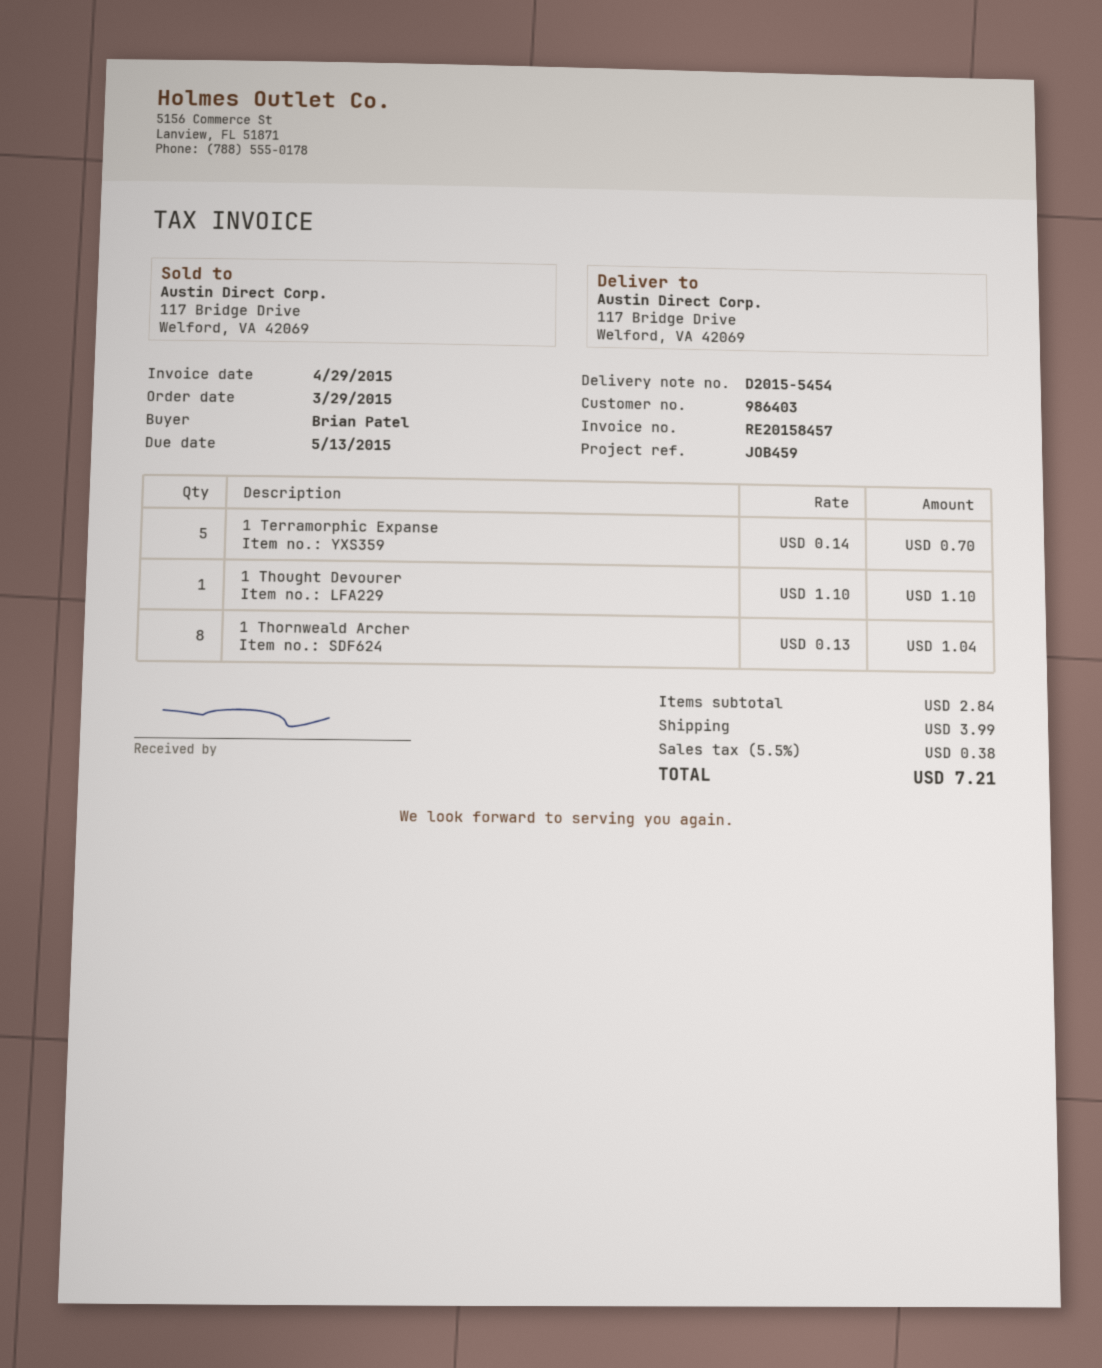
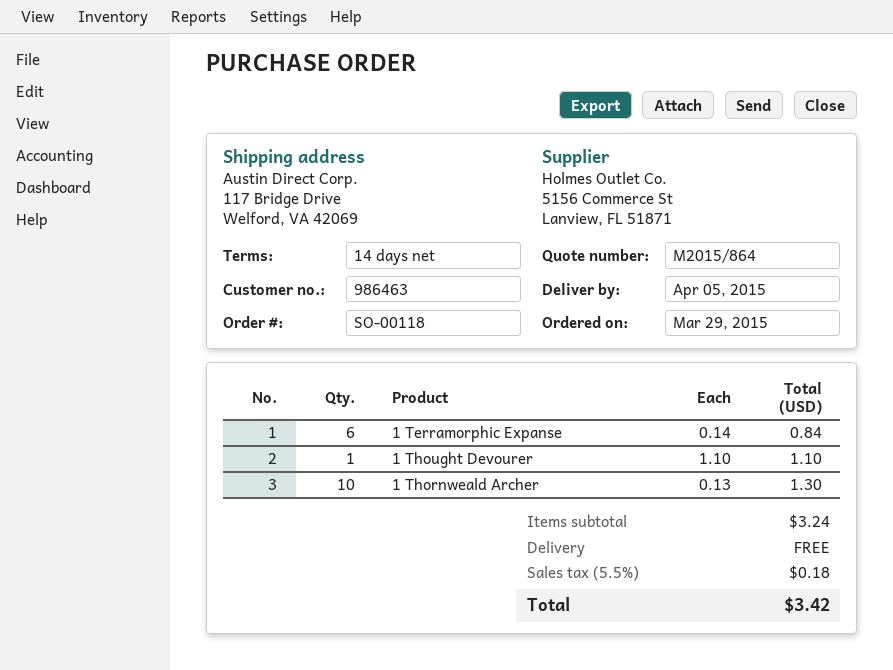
customer number: 986403 -> 986463
1 Terramorphic Expanse: 5 x 0.14 = 0.70 -> 6 x 0.14 = 0.84
1 Thornweald Archer: 8 x 0.13 = 1.04 -> 10 x 0.13 = 1.30
subtotal: 2.84 -> 3.24
shipping: 3.99 -> 0.00
tax: 5.5% = 0.38 -> 5.5% = 0.18
total: 7.21 -> 3.42

